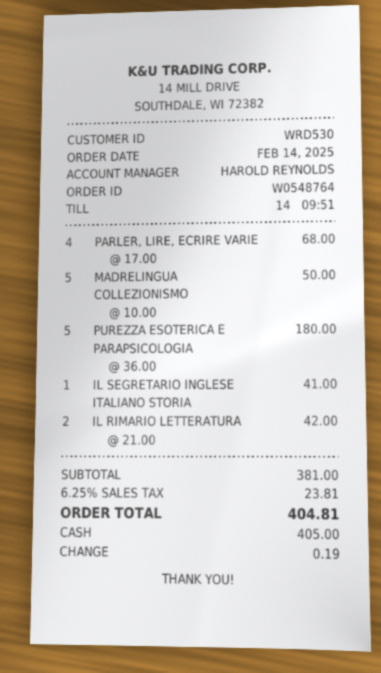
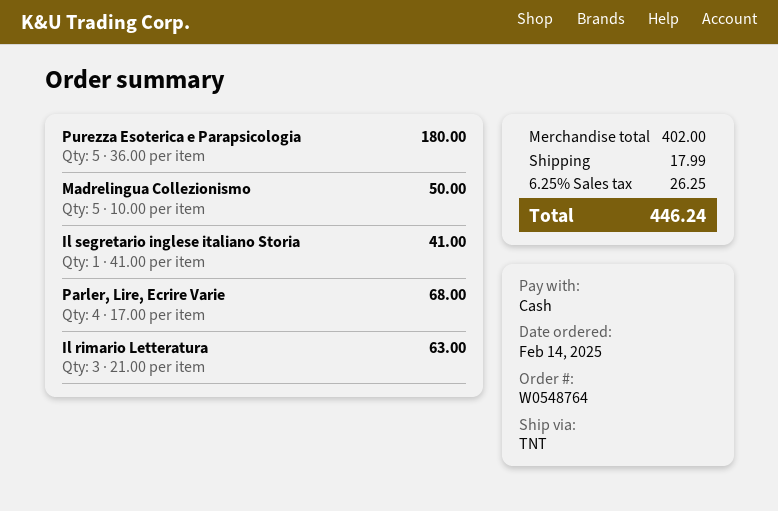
IL RIMARIO LETTERATURA: 2 x 21.00 = 42.00 -> 3 x 21.00 = 63.00
subtotal: 381.00 -> 402.00
shipping: none -> 17.99
tax: 6.25% = 23.81 -> 6.25% = 26.25
total: 404.81 -> 446.24

